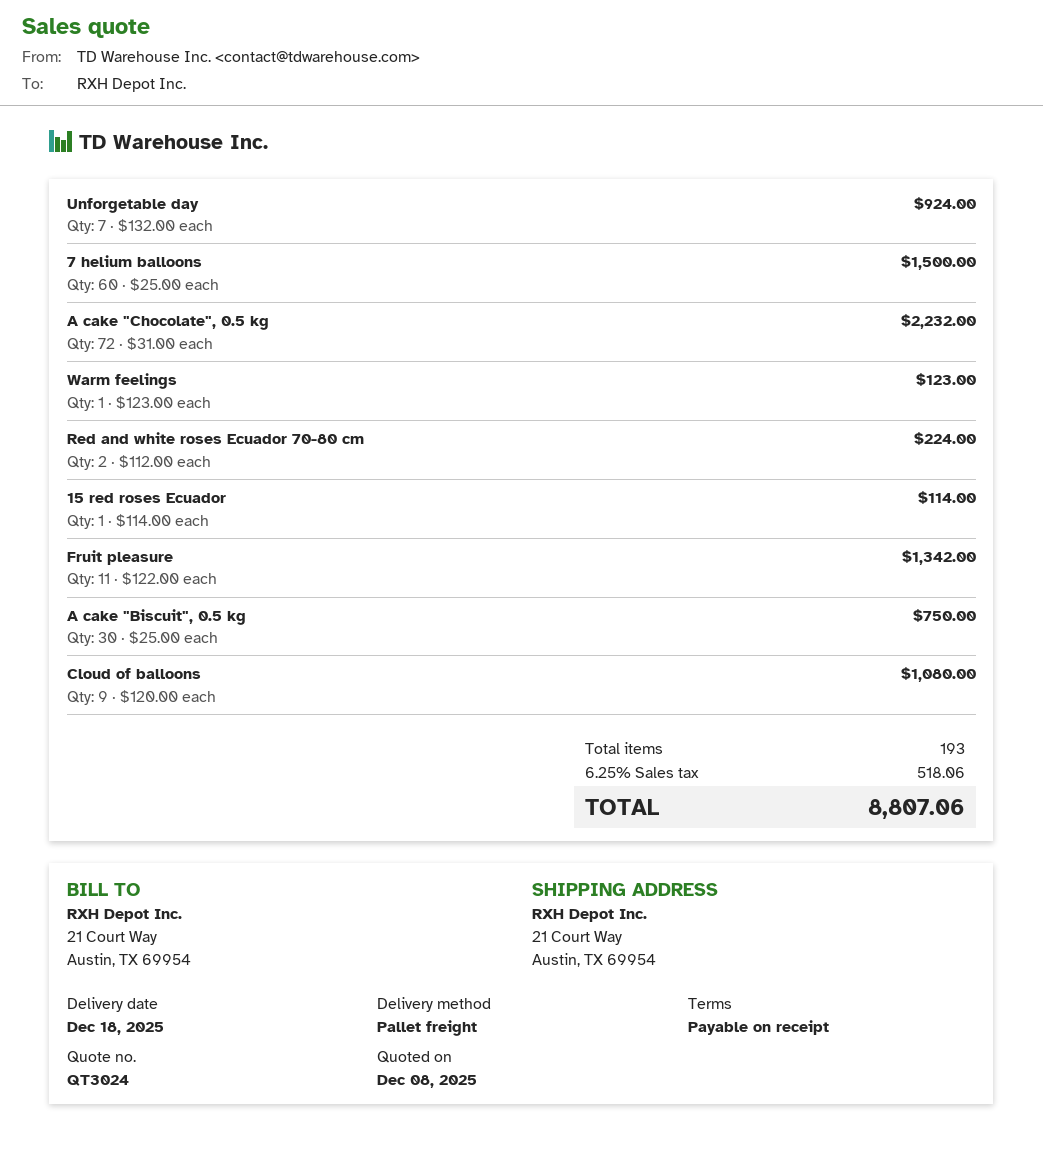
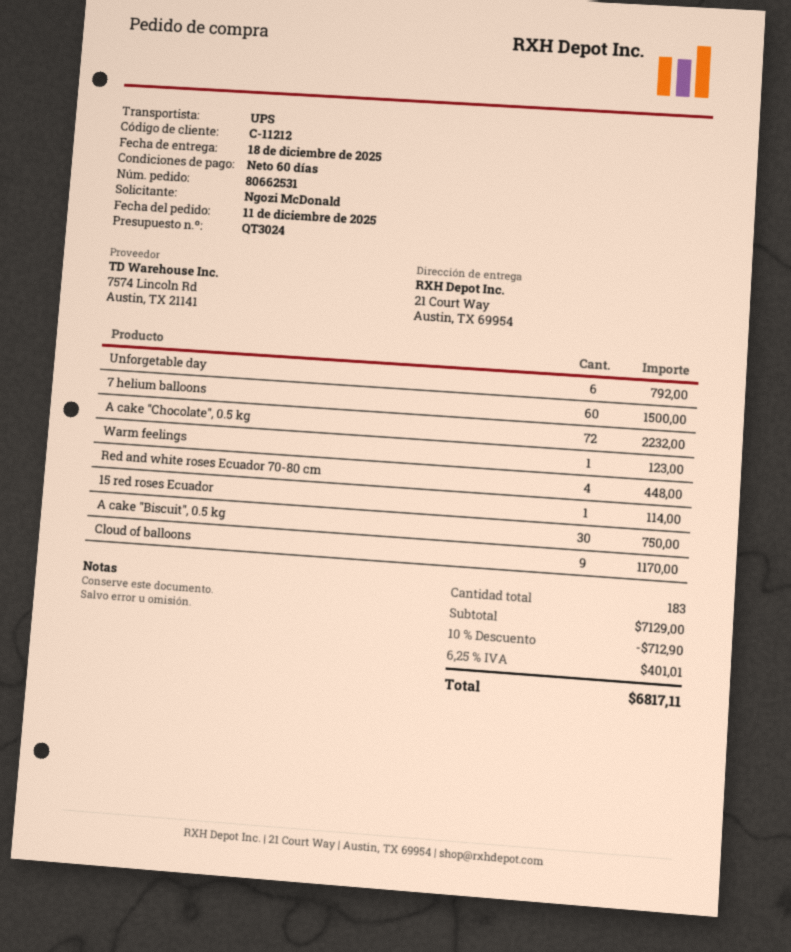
payment terms: on receipt -> 60 days
shipping method: pallet freight -> UPS
Unforgetable day: 7 for 924.00 -> 6 for 792.00
Red and white roses Ecuador 70-80 cm: 2 for 224.00 -> 4 for 448.00
Fruit pleasure: 11 for 1342.00 -> none
Cloud of balloons: 9 for 1080.00 -> 9 for 1170.00
total quantity: 193 -> 183
discount: none -> 10% = 712.90
tax: 6.25% = 518.06 -> 6.25% = 401.01
total: 8807.06 -> 6817.11

